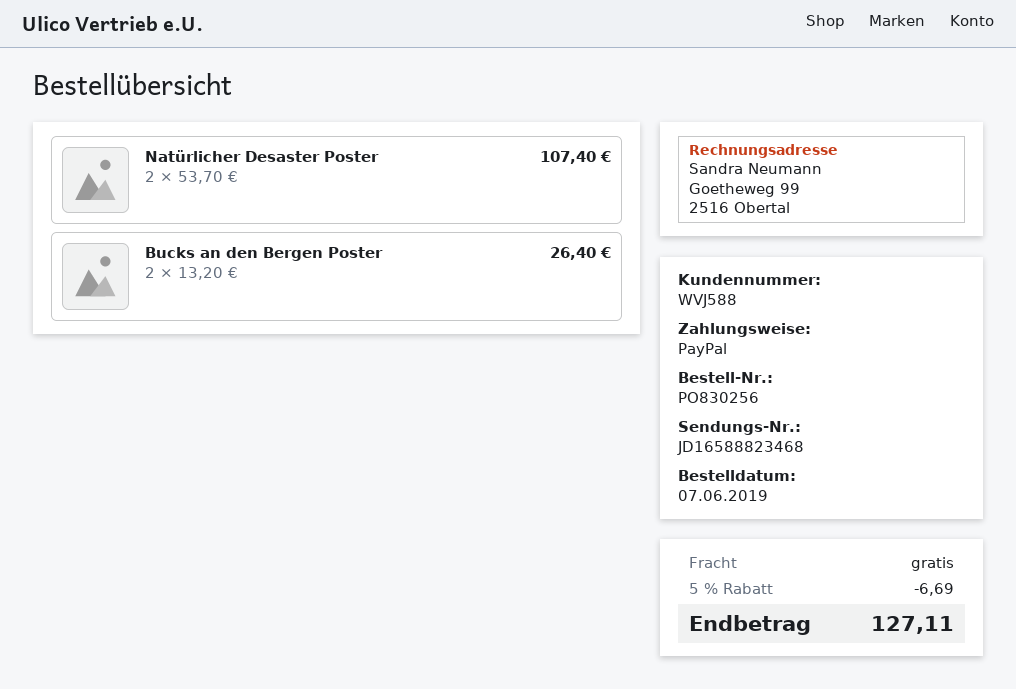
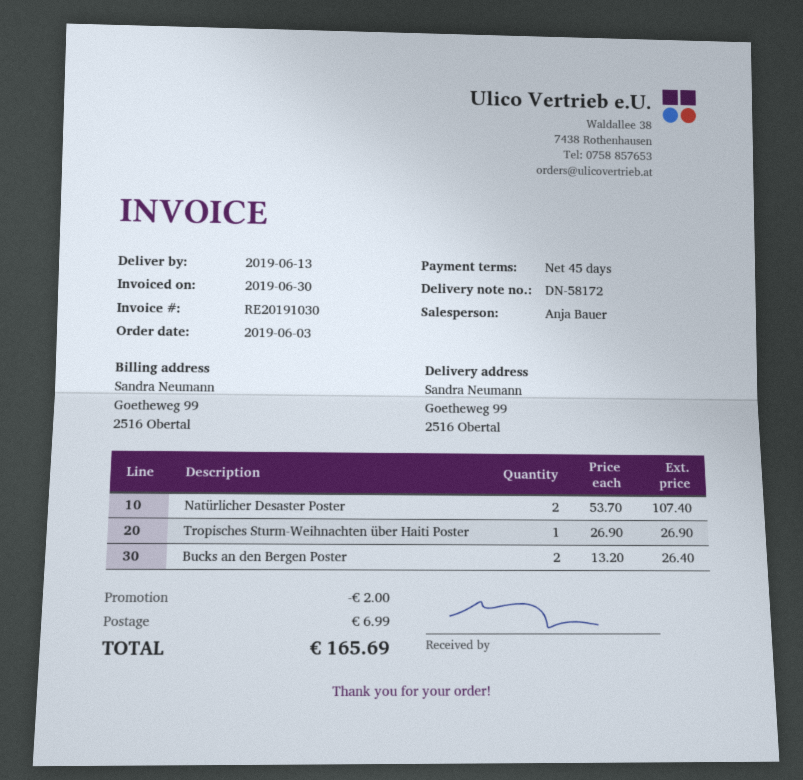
order date: 2019-06-07 -> 2019-06-03
Tropisches Sturm-Weihnachten über Haiti Poster: none -> 1 x 26.90 = 26.90
discount: 6.69 -> 2.00
shipping: 0.00 -> 6.99
total: 127.11 -> 165.69

